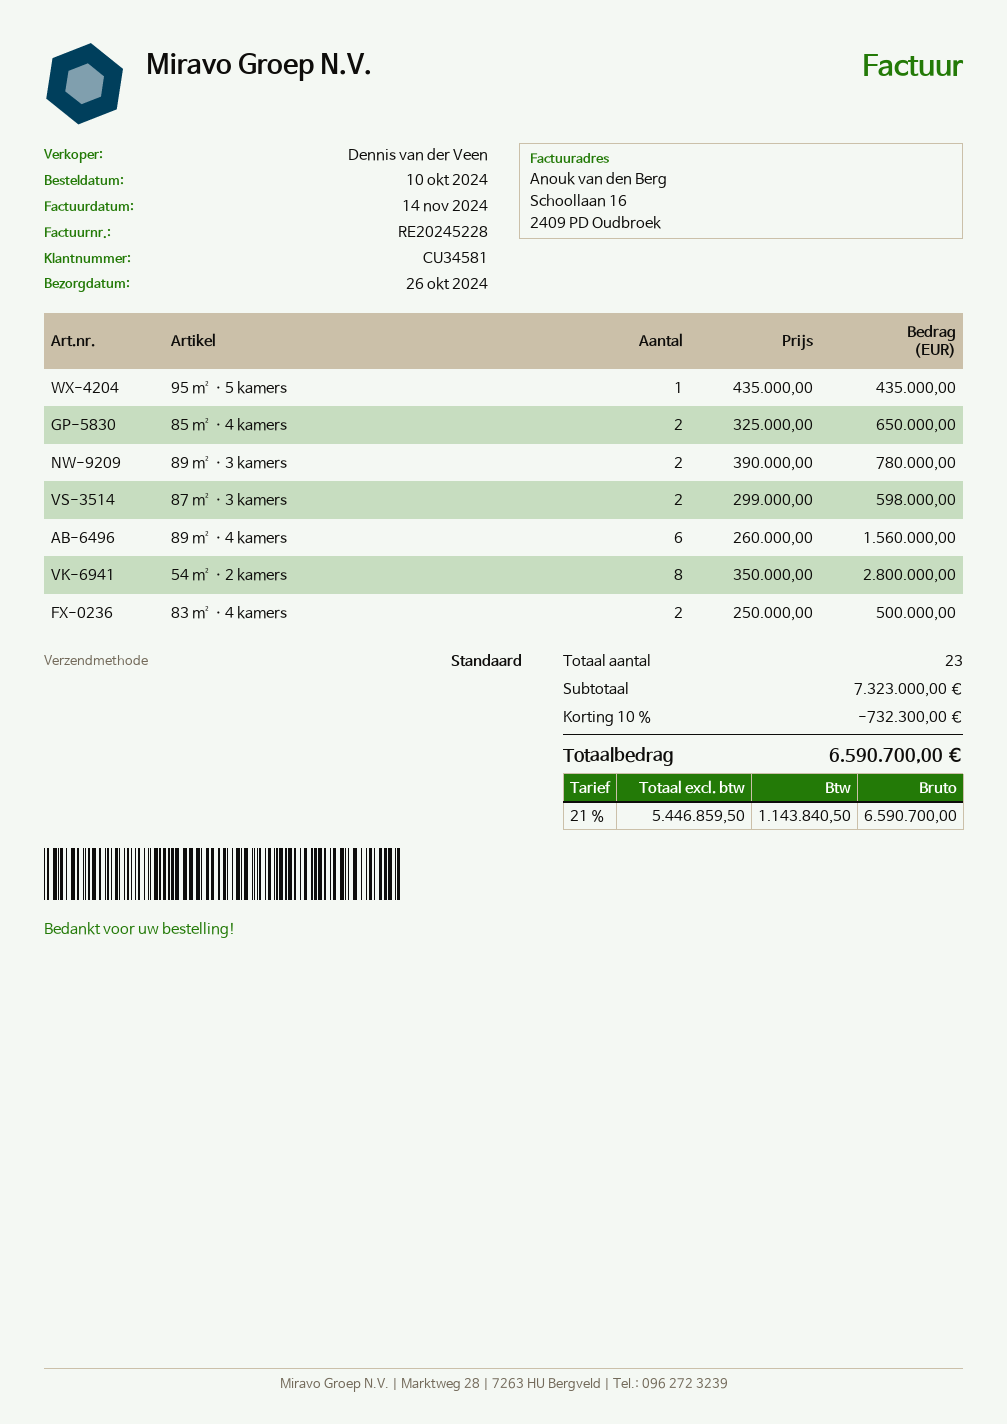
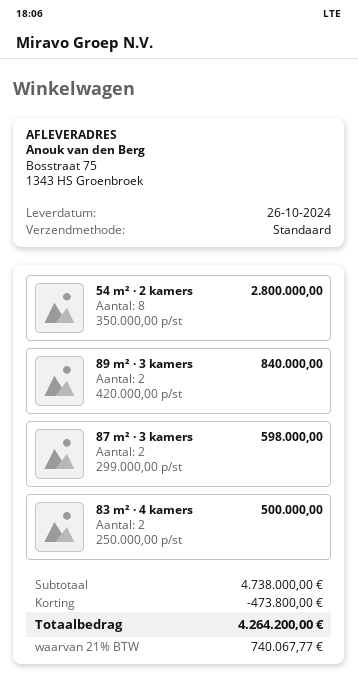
95 m² · 5 kamers: 1 x 435000.00 = 435000.00 -> none
85 m² · 4 kamers: 2 x 325000.00 = 650000.00 -> none
89 m² · 3 kamers: 2 x 390000.00 = 780000.00 -> 2 x 420000.00 = 840000.00
89 m² · 4 kamers: 6 x 260000.00 = 1560000.00 -> none
subtotal: 7323000.00 -> 4738000.00
discount: 732300.00 -> 473800.00
tax: 21% = 1143840.50 -> 21% = 740067.77
total: 6590700.00 -> 4264200.00

